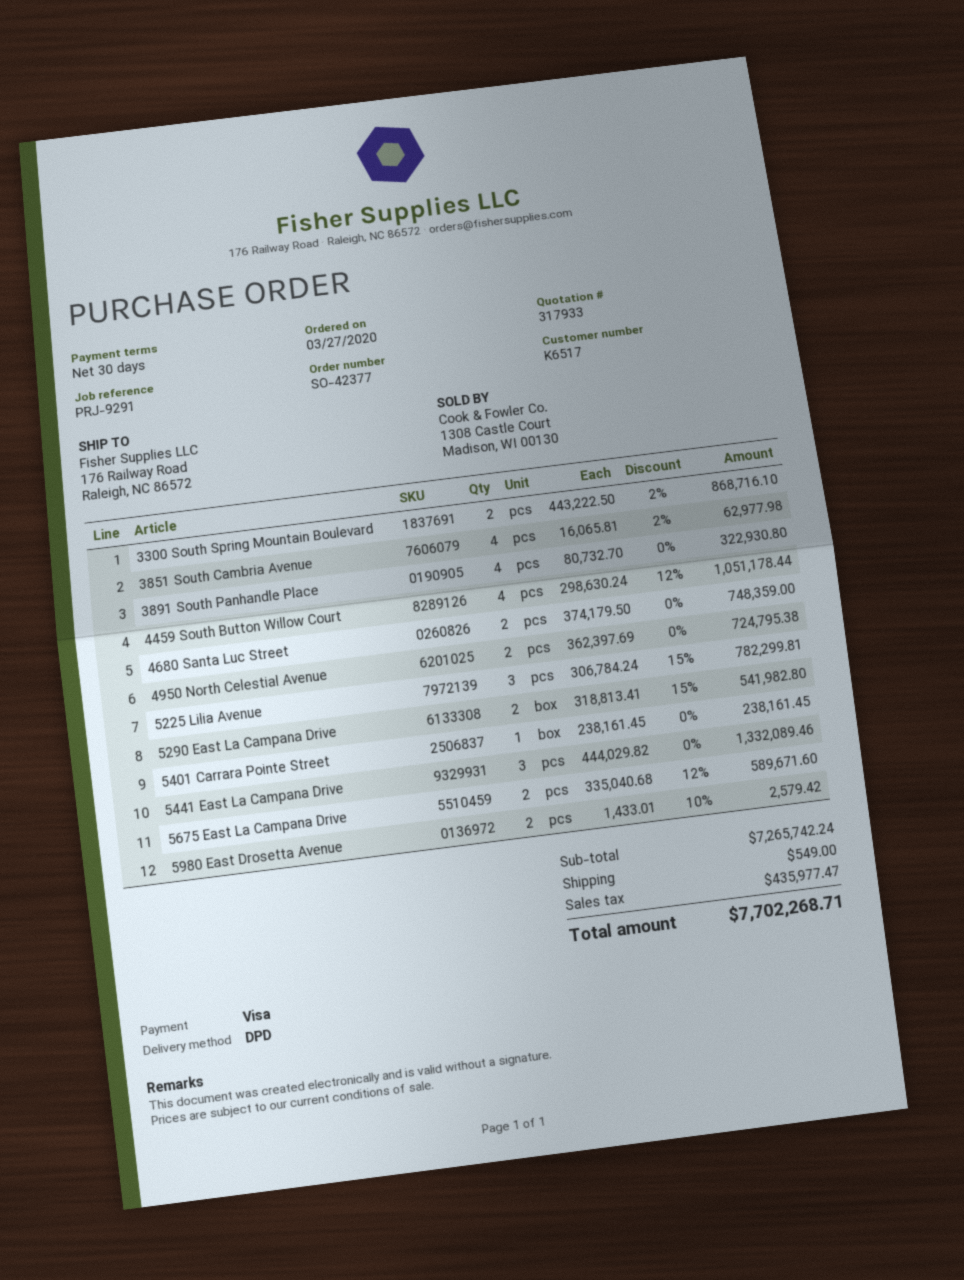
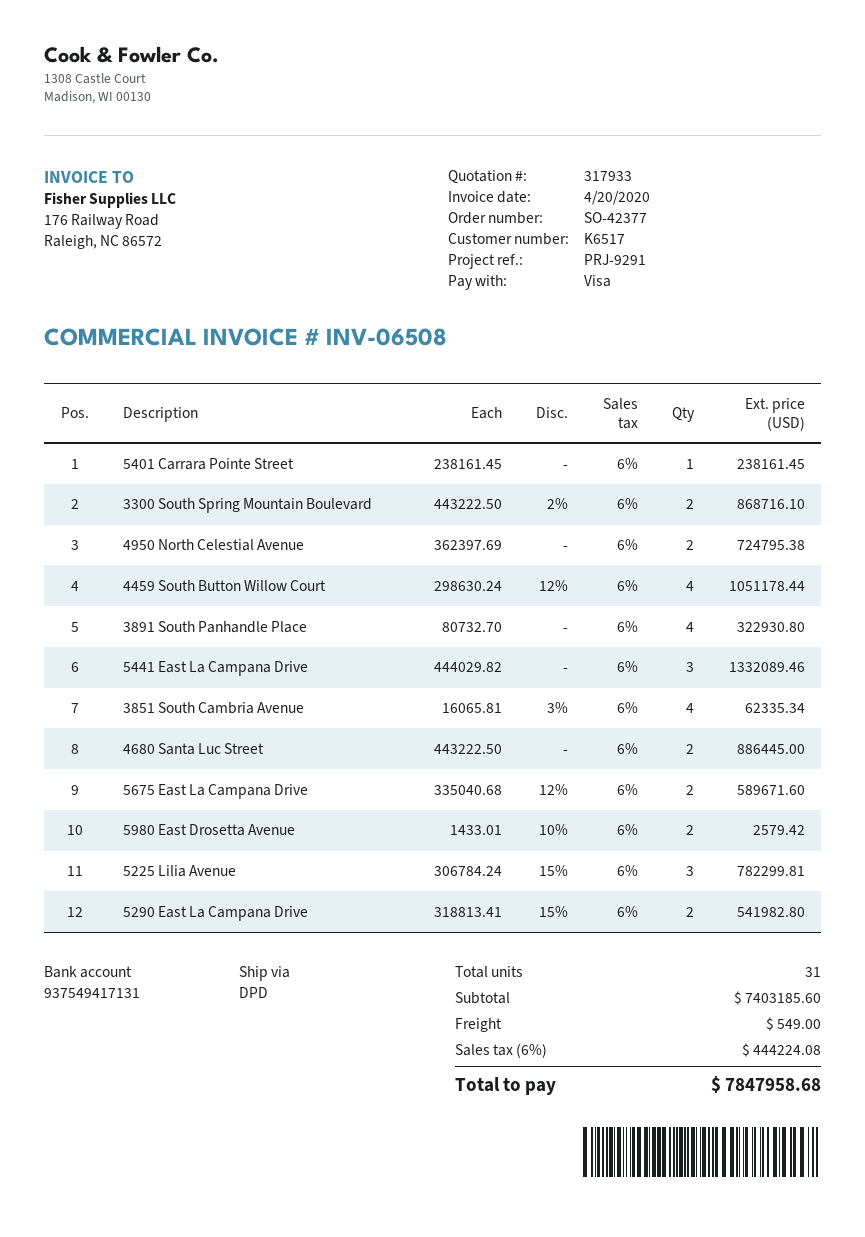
3851 South Cambria Avenue: 4 x 16065.81 - 2% = 62977.98 -> 4 x 16065.81 - 3% = 62335.34
4680 Santa Luc Street: 2 x 374179.50 = 748359.00 -> 2 x 443222.50 = 886445.00
subtotal: 7265742.24 -> 7403185.60
tax: 435977.47 -> 444224.08
total: 7702268.71 -> 7847958.68

